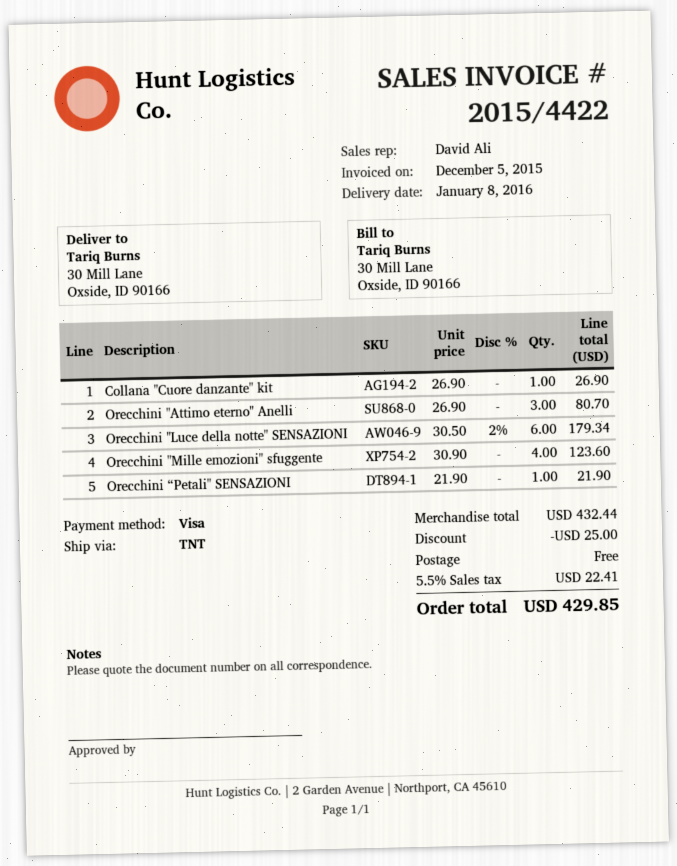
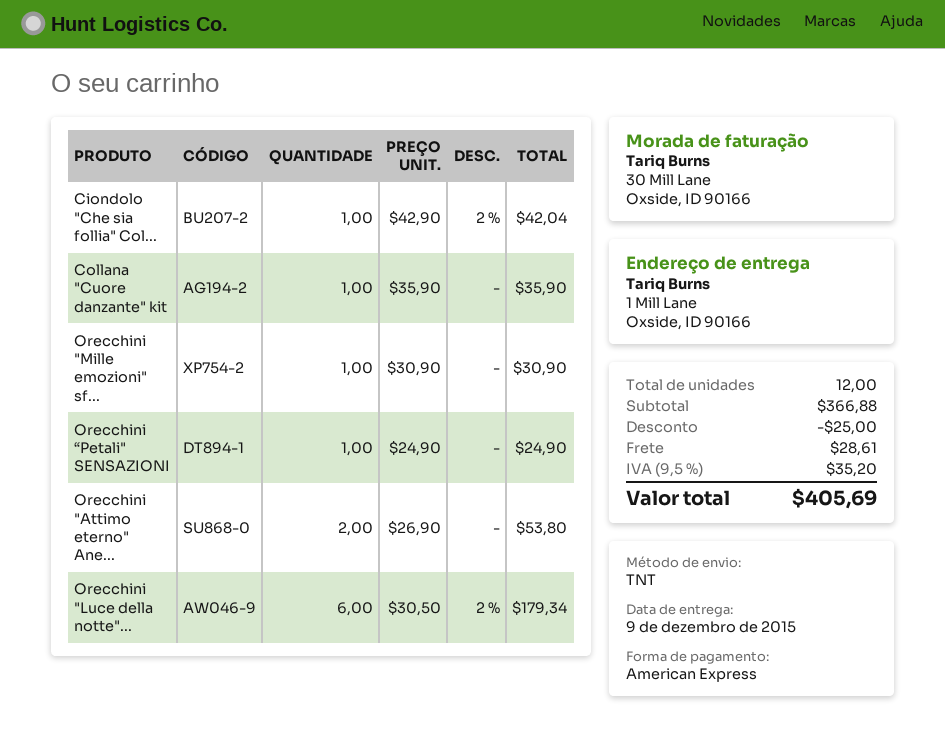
delivery date: 2016-01-08 -> 2015-12-09
payment method: Visa -> American Express
ship to: 30 Mill Lane, Oxside, ID 90166 -> 1 Mill Lane, Oxside, ID 90166
Collana "Cuore danzante" kit: 1 x 26.90 = 26.90 -> 1 x 35.90 = 35.90
Orecchini "Attimo eterno" Anelli: 3 x 26.90 = 80.70 -> 2 x 26.90 = 53.80
Orecchini "Mille emozioni" sfuggente: 4 x 30.90 = 123.60 -> 1 x 30.90 = 30.90
Orecchini “Petali" SENSAZIONI: 1 x 21.90 = 21.90 -> 1 x 24.90 = 24.90
Ciondolo "Che sia follia" Col...: none -> 1 x 42.90 - 2% = 42.04
subtotal: 432.44 -> 366.88
shipping: 0.00 -> 28.61
tax: 5.5% = 22.41 -> 9.5% = 35.20
total: 429.85 -> 405.69

